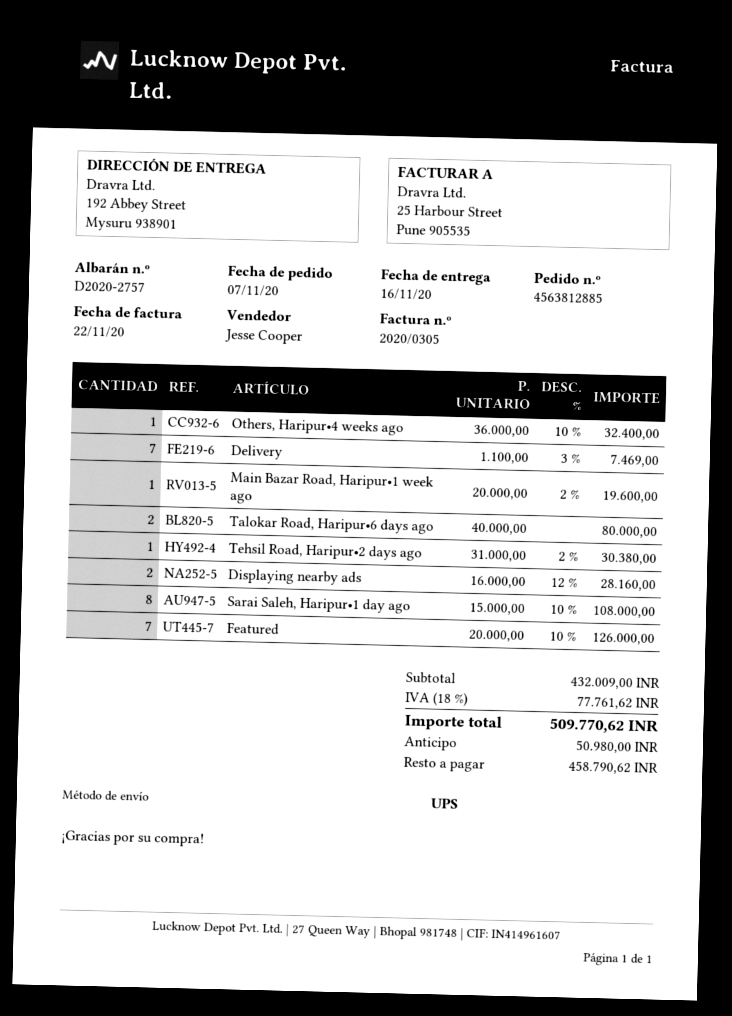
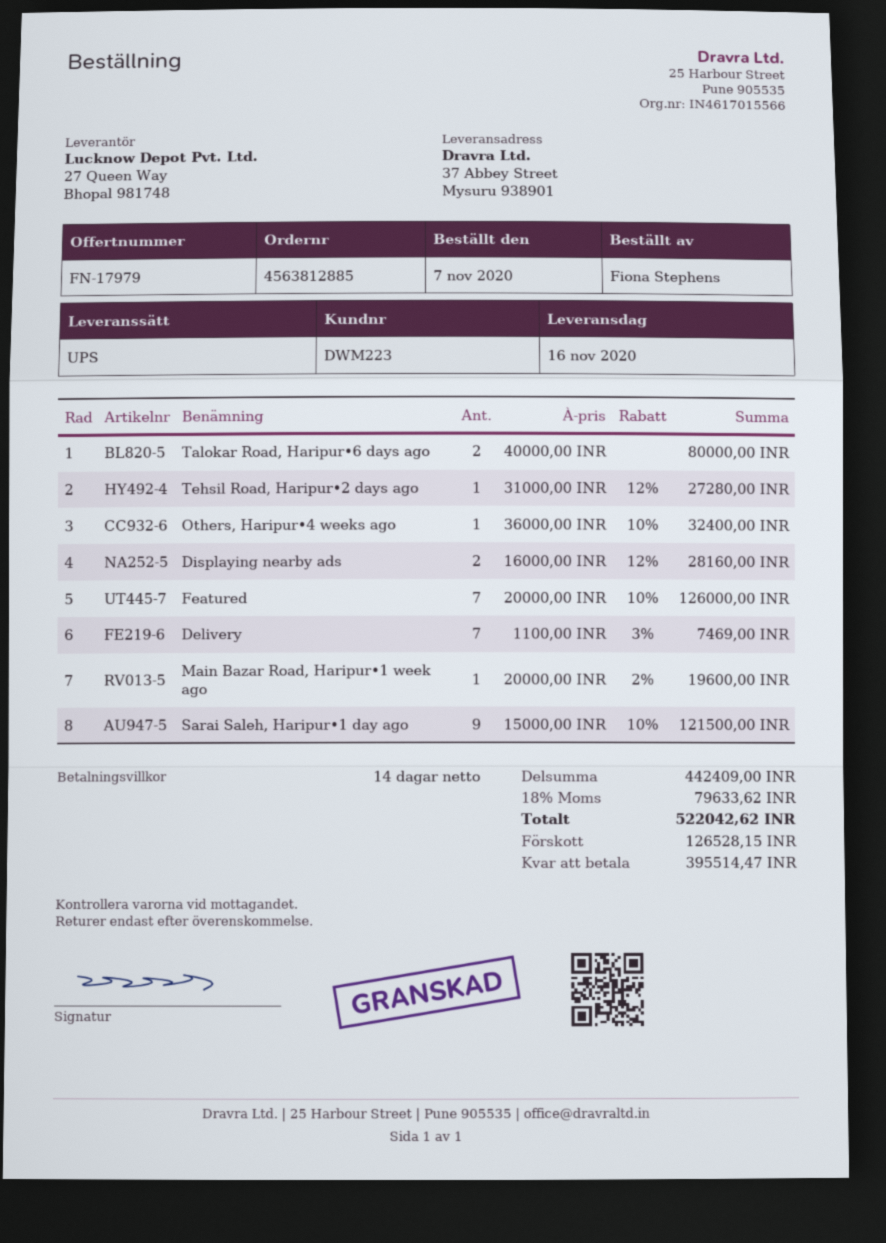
ship to: 192 Abbey Street, Mysuru 938901 -> 37 Abbey Street, Mysuru 938901
Tehsil Road, Haripur•2 days ago: 1 x 31000.00 - 2% = 30380.00 -> 1 x 31000.00 - 12% = 27280.00
Sarai Saleh, Haripur•1 day ago: 8 x 15000.00 - 10% = 108000.00 -> 9 x 15000.00 - 10% = 121500.00
subtotal: 432009.00 -> 442409.00
tax: 18% = 77761.62 -> 18% = 79633.62
total: 509770.62 -> 522042.62
deposit: 50980.00 -> 126528.15
balance: 458790.62 -> 395514.47

